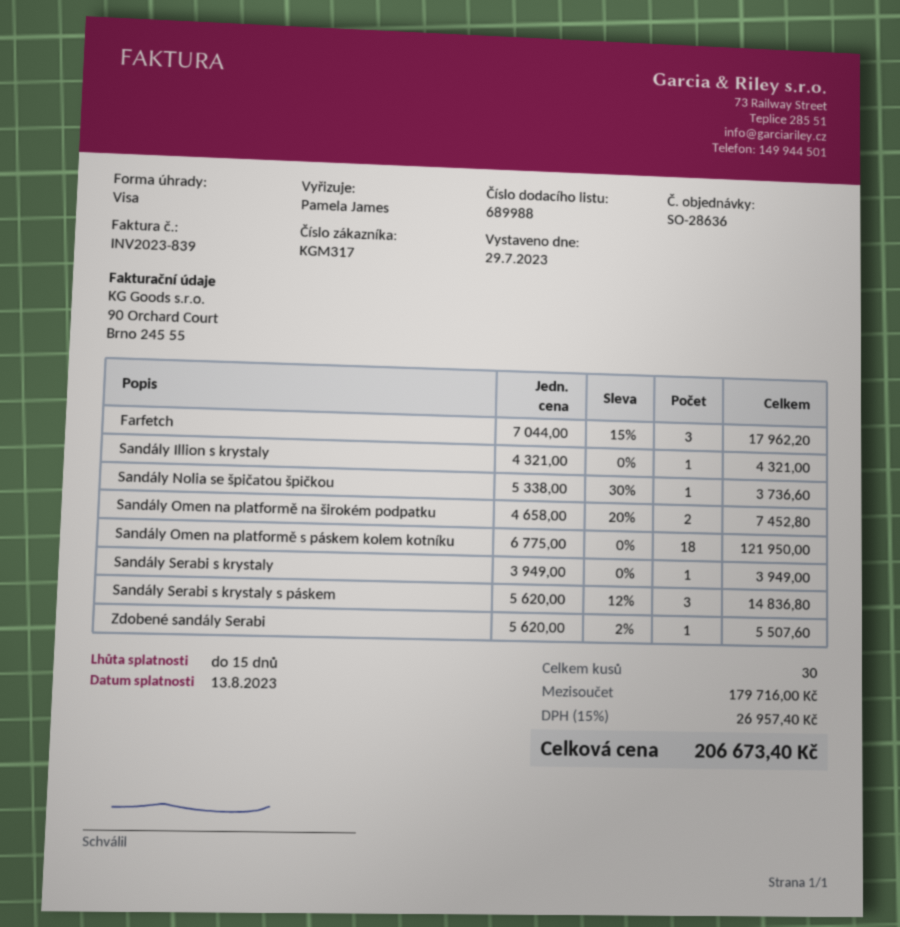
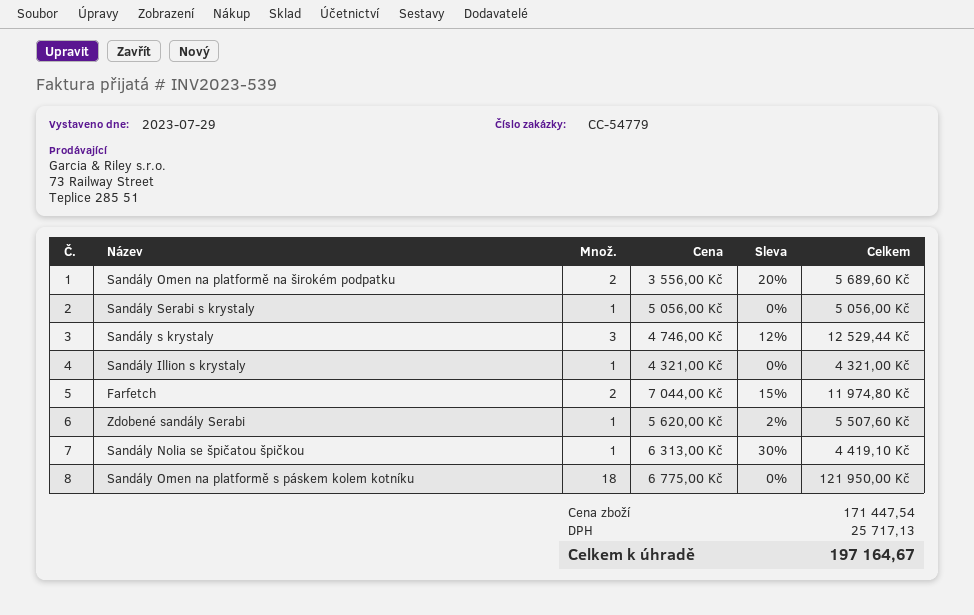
invoice number: INV2023-839 -> INV2023-539
Farfetch: 3 x 7044.00 - 15% = 17962.20 -> 2 x 7044.00 - 15% = 11974.80
Sandály Nolia se špičatou špičkou: 1 x 5338.00 - 30% = 3736.60 -> 1 x 6313.00 - 30% = 4419.10
Sandály Omen na platformě na širokém podpatku: 2 x 4658.00 - 20% = 7452.80 -> 2 x 3556.00 - 20% = 5689.60
Sandály Serabi s krystaly: 1 x 3949.00 = 3949.00 -> 1 x 5056.00 = 5056.00
Sandály Serabi s krystaly s páskem: 3 x 5620.00 - 12% = 14836.80 -> none
Sandály s krystaly: none -> 3 x 4746.00 - 12% = 12529.44
subtotal: 179716.00 -> 171447.54
tax: 26957.40 -> 25717.13
total: 206673.40 -> 197164.67

